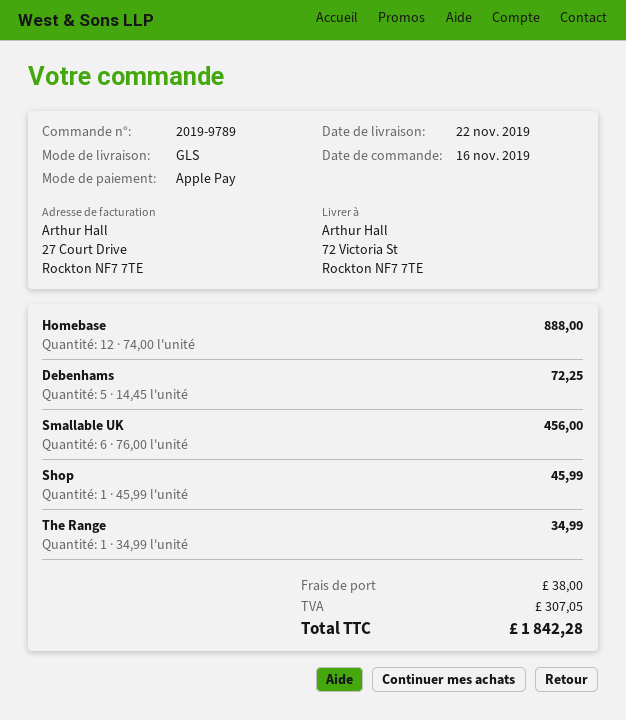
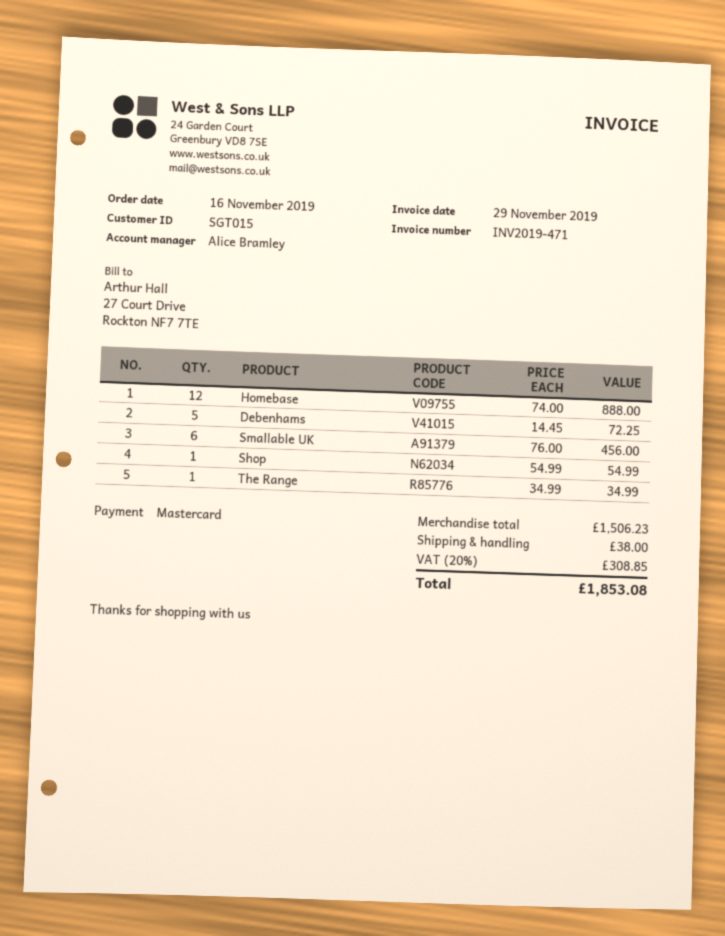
payment method: Apple Pay -> Mastercard
Shop: 1 x 45.99 = 45.99 -> 1 x 54.99 = 54.99
tax: 307.05 -> 308.85
total: 1842.28 -> 1853.08

